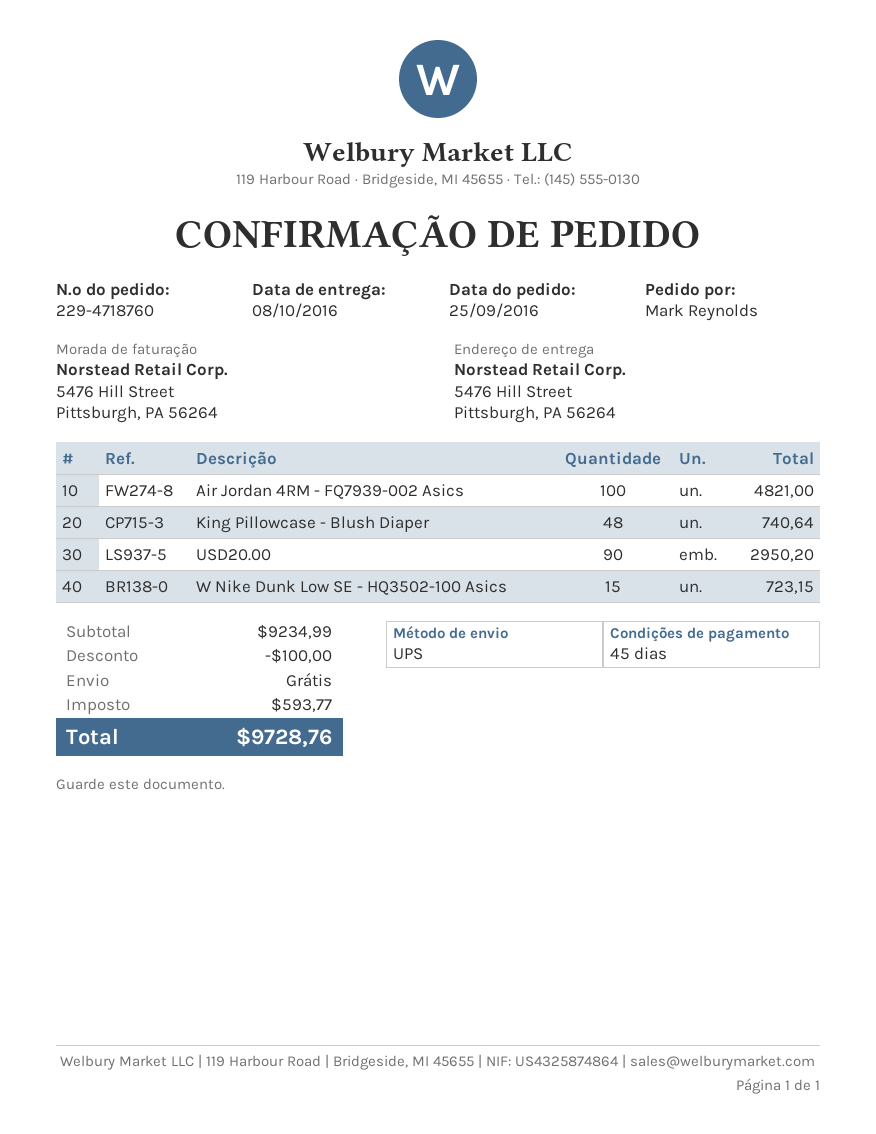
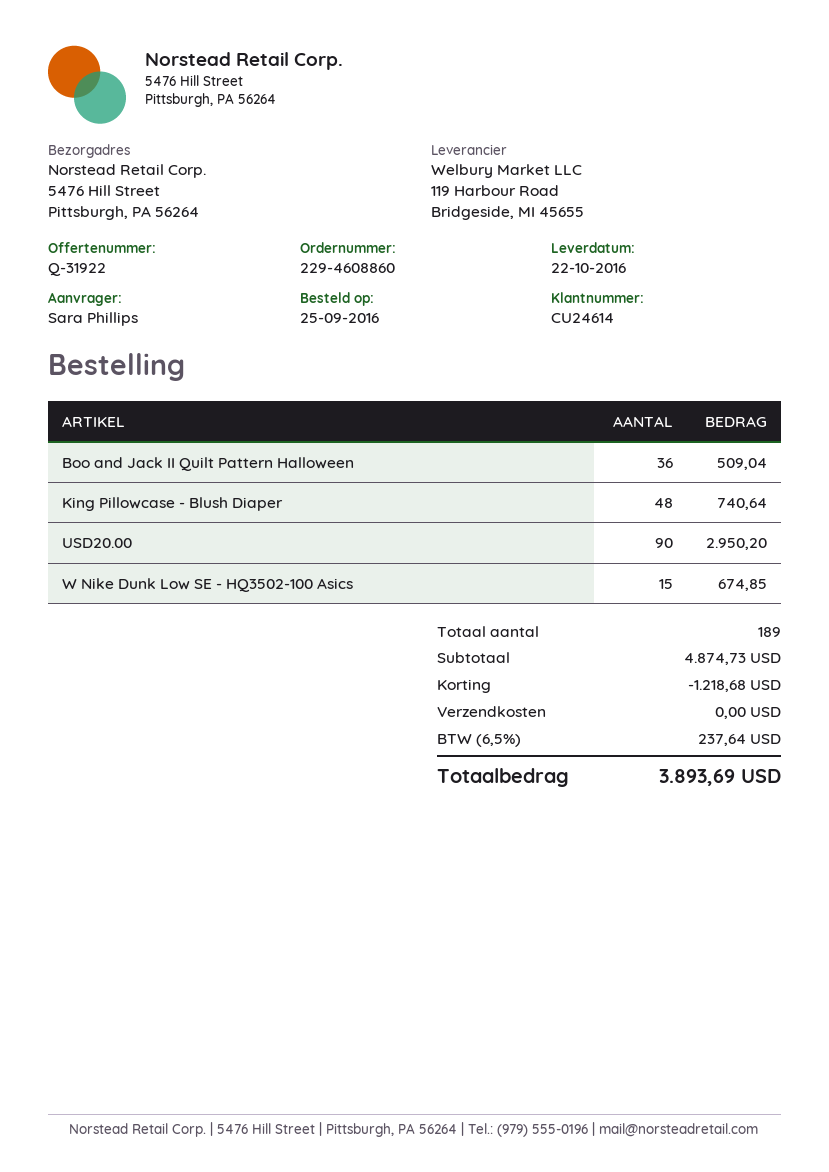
order number: 229-4718760 -> 229-4608860
delivery date: 2016-10-08 -> 2016-10-22
ordered by: Mark Reynolds -> Sara Phillips
Air Jordan 4RM - FQ7939-002 Asics: 100 for 4821.00 -> none
W Nike Dunk Low SE - HQ3502-100 Asics: 15 for 723.15 -> 15 for 674.85
Boo and Jack II Quilt Pattern Halloween: none -> 36 for 509.04
subtotal: 9234.99 -> 4874.73
discount: 100.00 -> 1218.68
tax: 593.77 -> 237.64
total: 9728.76 -> 3893.69

